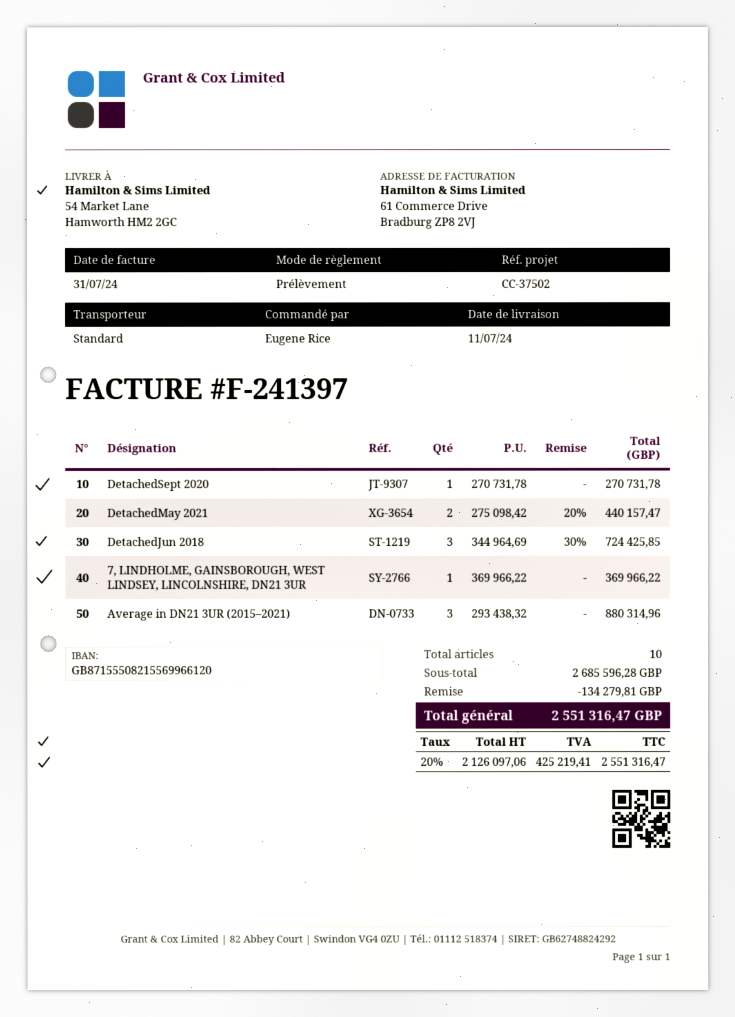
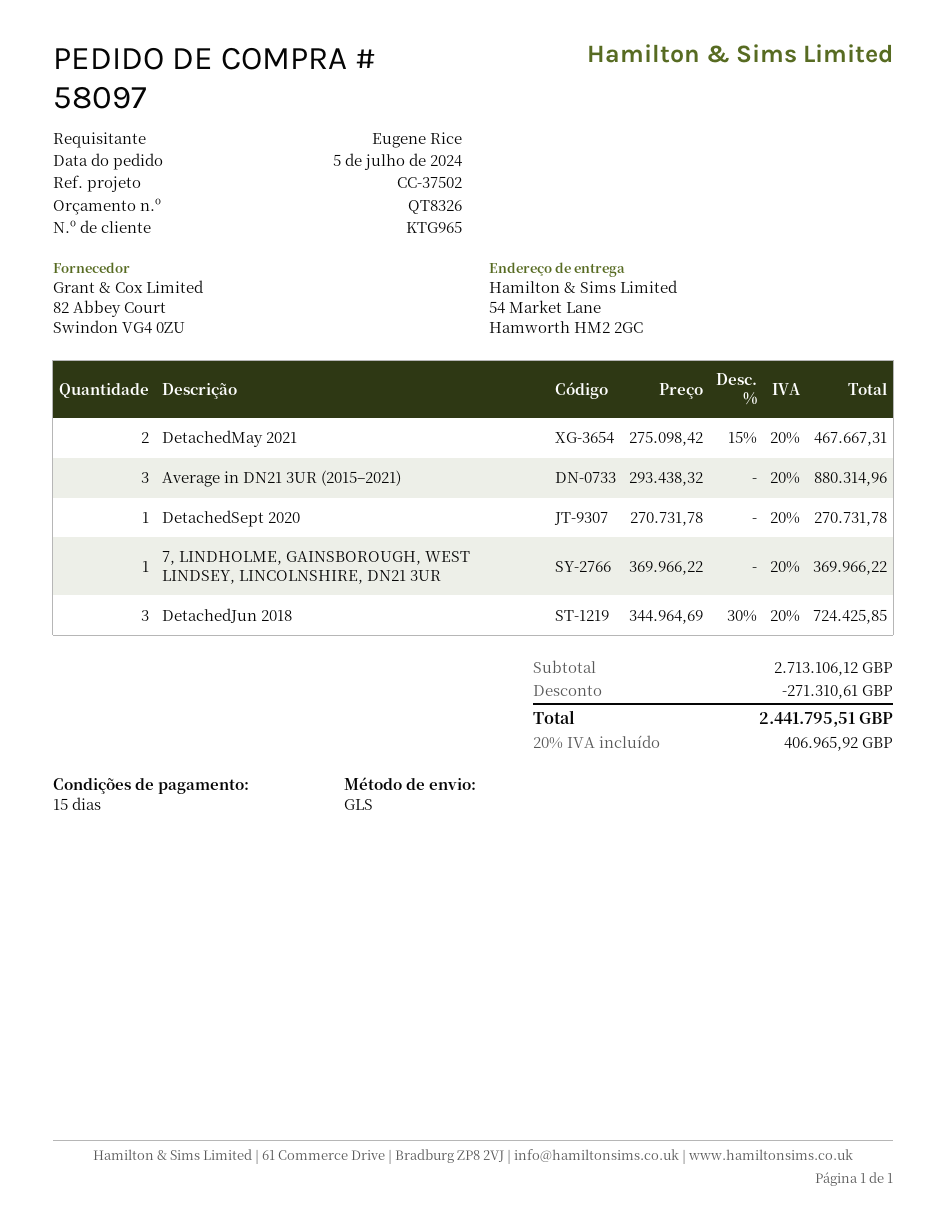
shipping method: standard -> GLS
DetachedMay 2021: 2 x 275098.42 - 20% = 440157.47 -> 2 x 275098.42 - 15% = 467667.31
subtotal: 2685596.28 -> 2713106.12
discount: 134279.81 -> 271310.61
tax: 20% = 425219.41 -> 20% = 406965.92
total: 2551316.47 -> 2441795.51

